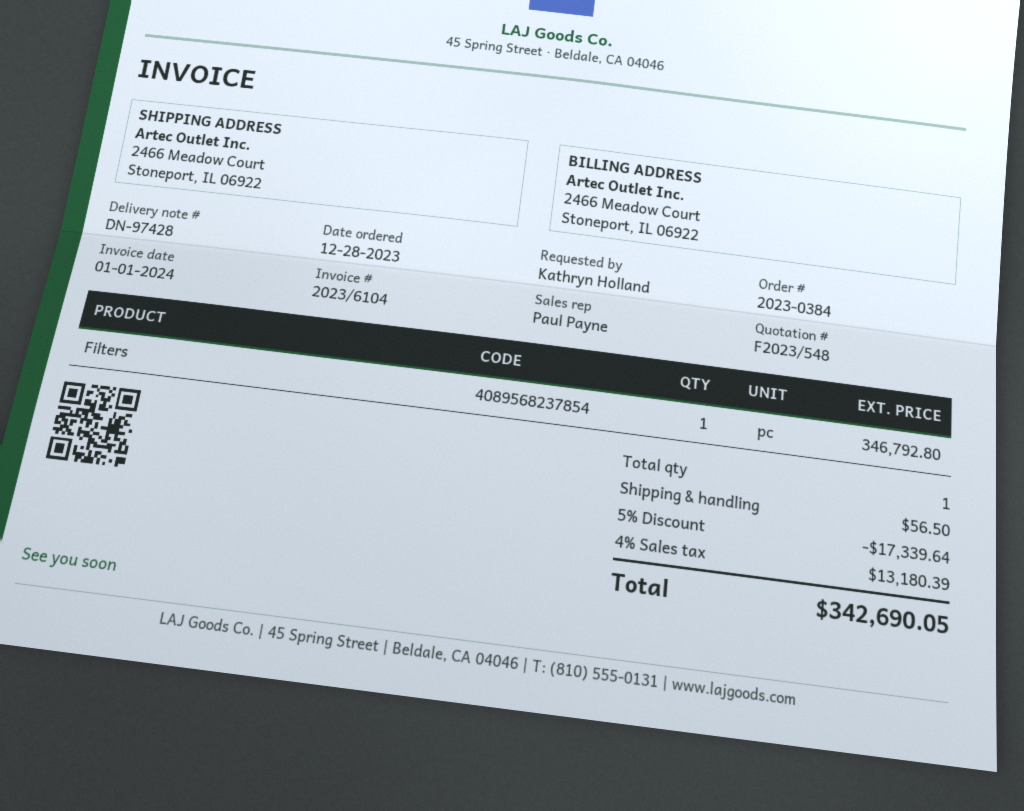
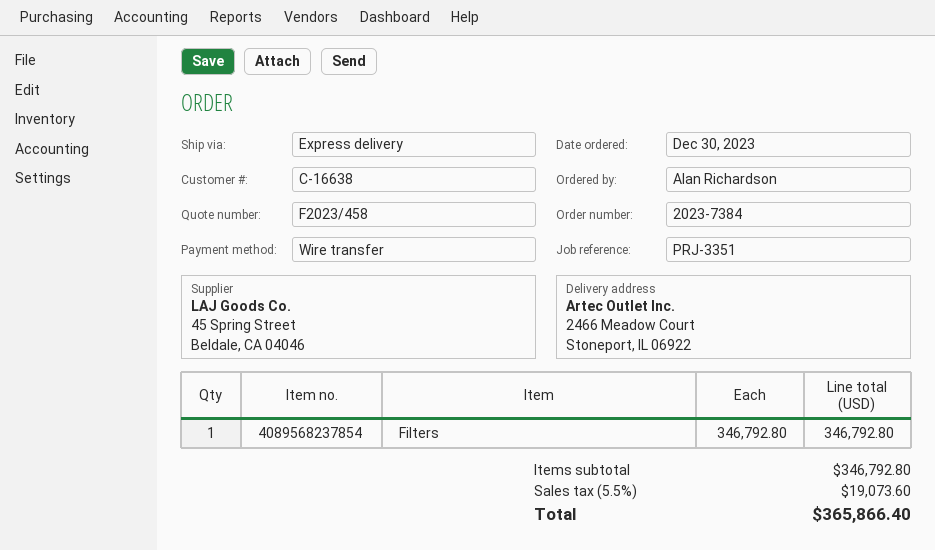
quote number: F2023/548 -> F2023/458
order number: 2023-0384 -> 2023-7384
order date: 2023-12-28 -> 2023-12-30
ordered by: Kathryn Holland -> Alan Richardson
discount: 5% = 17339.64 -> none
shipping: 56.50 -> none
tax: 4% = 13180.39 -> 5.5% = 19073.60
total: 342690.05 -> 365866.40

